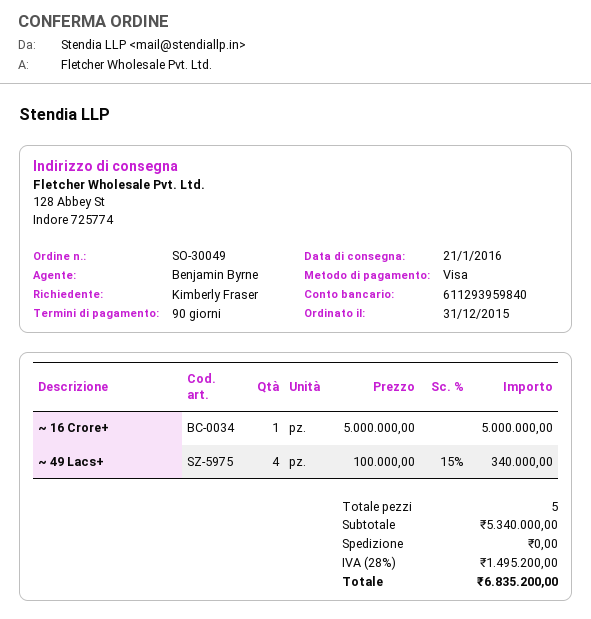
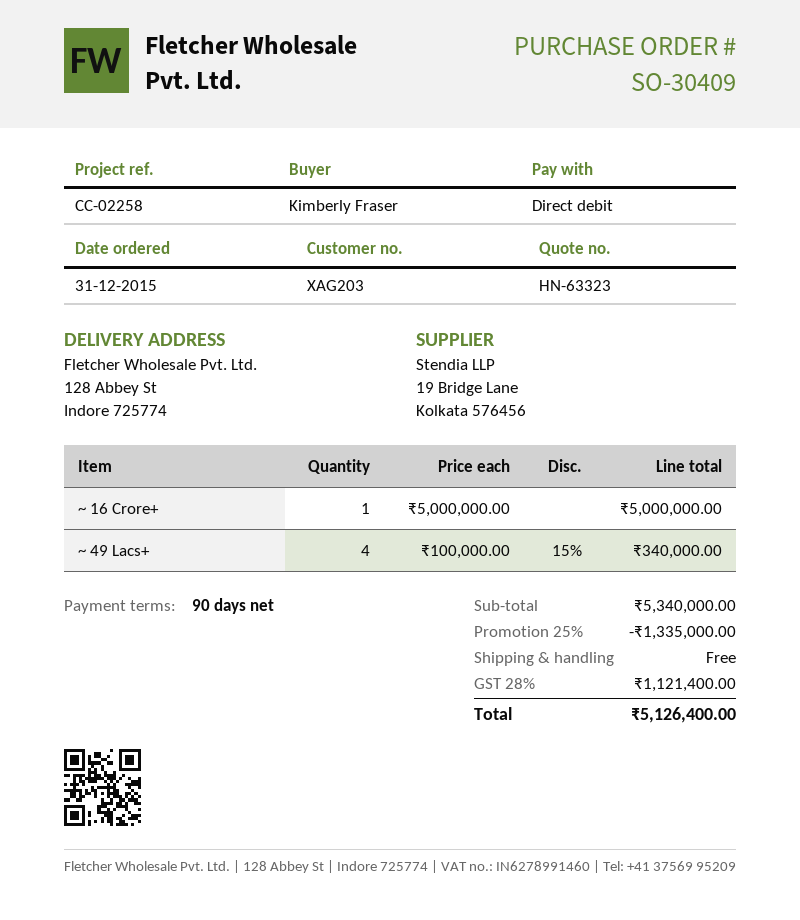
order number: SO-30049 -> SO-30409
payment method: Visa -> direct debit
discount: none -> 25% = 1335000.00
tax: 28% = 1495200.00 -> 28% = 1121400.00
total: 6835200.00 -> 5126400.00

